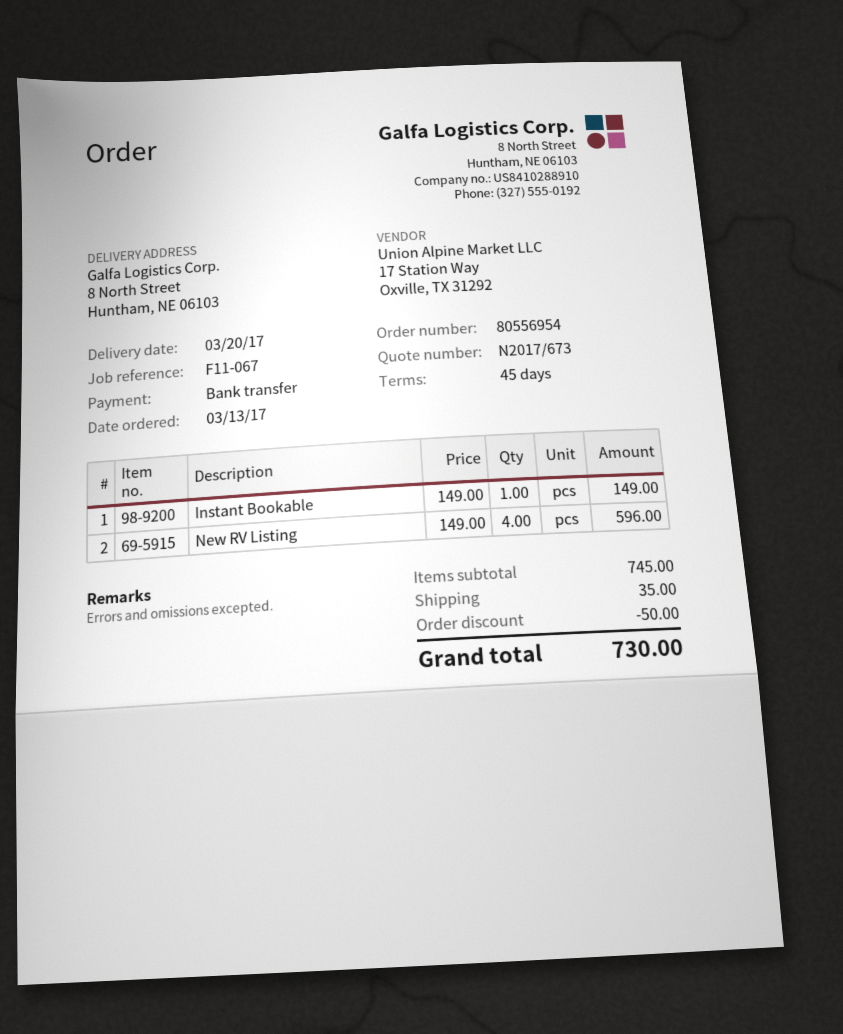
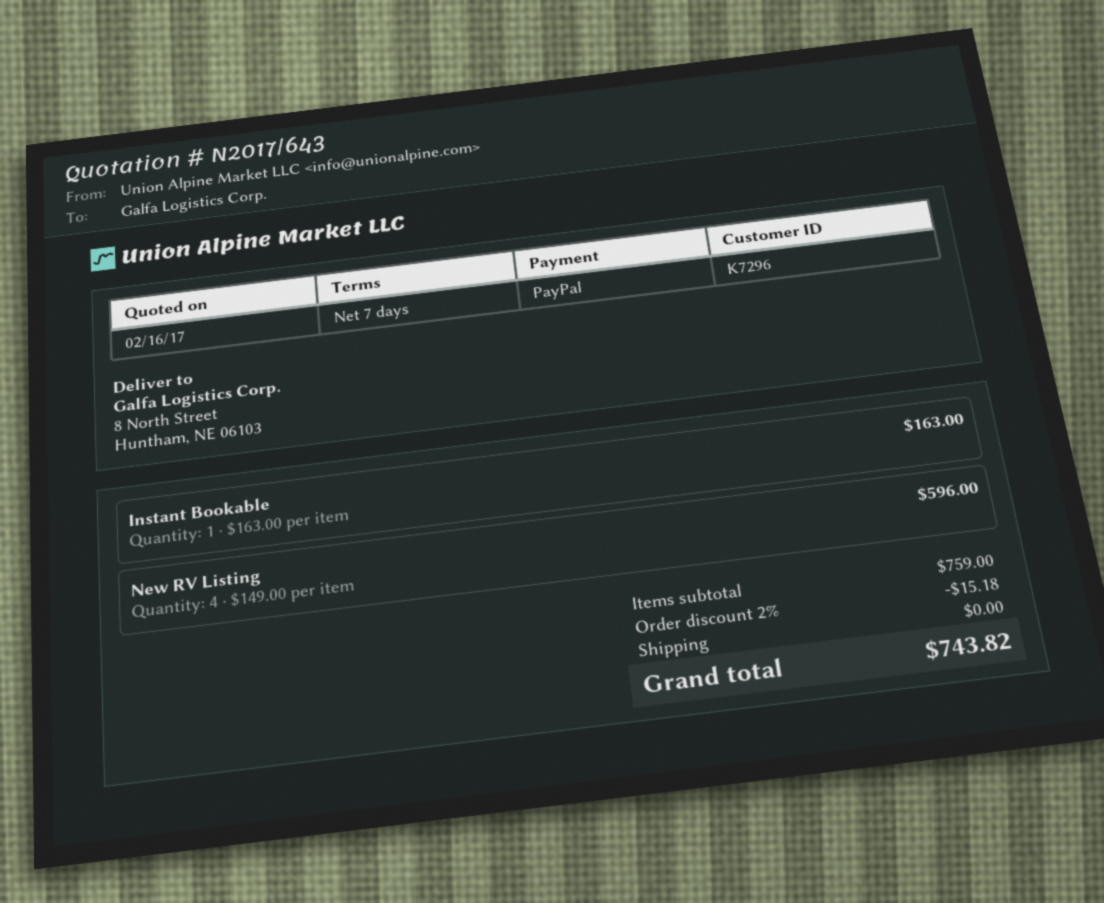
quote number: N2017/673 -> N2017/643
payment terms: 45 days -> 7 days
payment method: bank transfer -> PayPal
Instant Bookable: 1 x 149.00 = 149.00 -> 1 x 163.00 = 163.00
subtotal: 745.00 -> 759.00
discount: 50.00 -> 15.18
shipping: 35.00 -> 0.00
total: 730.00 -> 743.82

